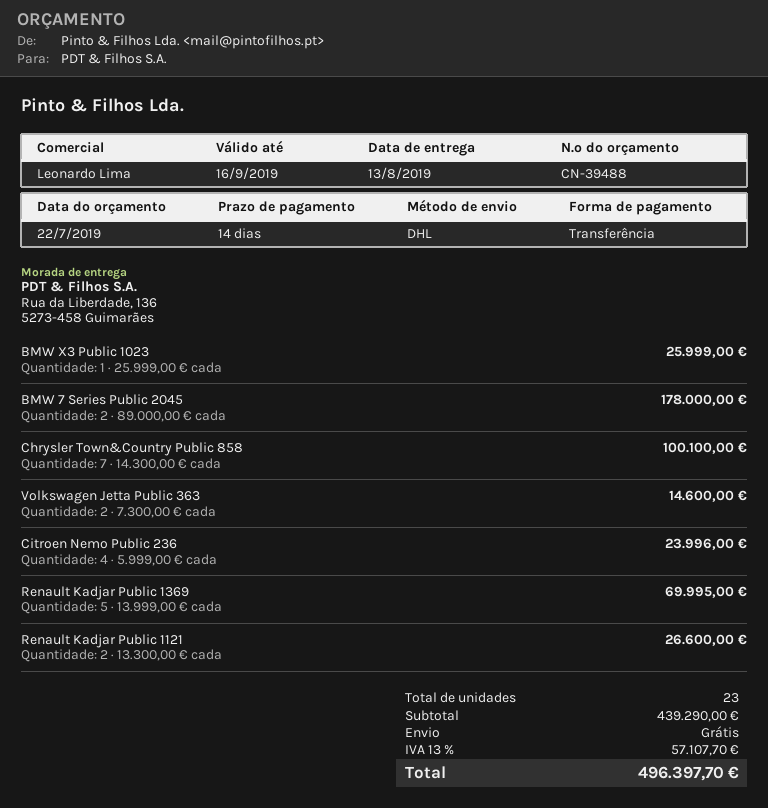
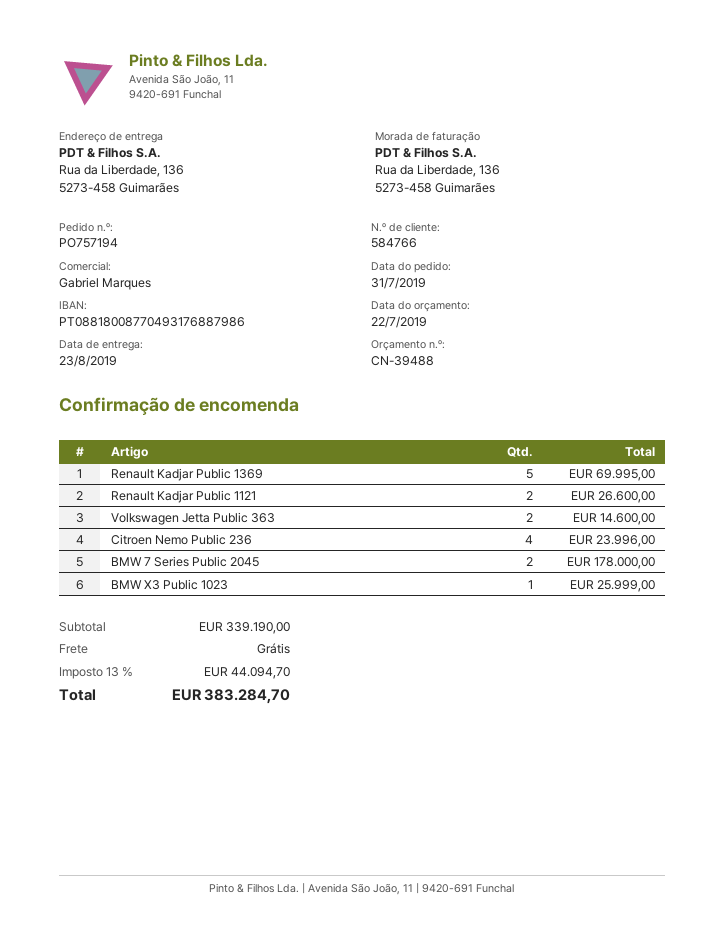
delivery date: 2019-08-13 -> 2019-08-23
sales rep: Leonardo Lima -> Gabriel Marques
Chrysler Town&Country Public 858: 7 for 100100.00 -> none
subtotal: 439290.00 -> 339190.00
tax: 13% = 57107.70 -> 13% = 44094.70
total: 496397.70 -> 383284.70

